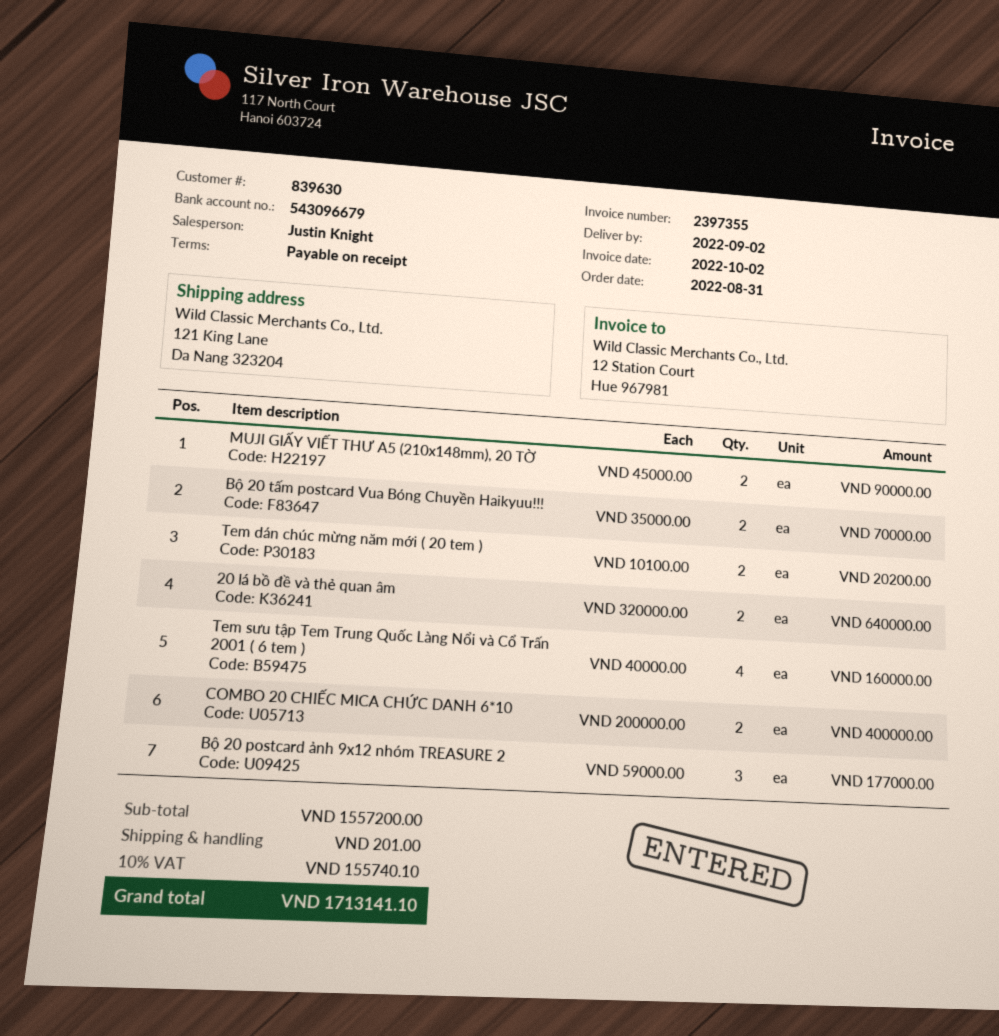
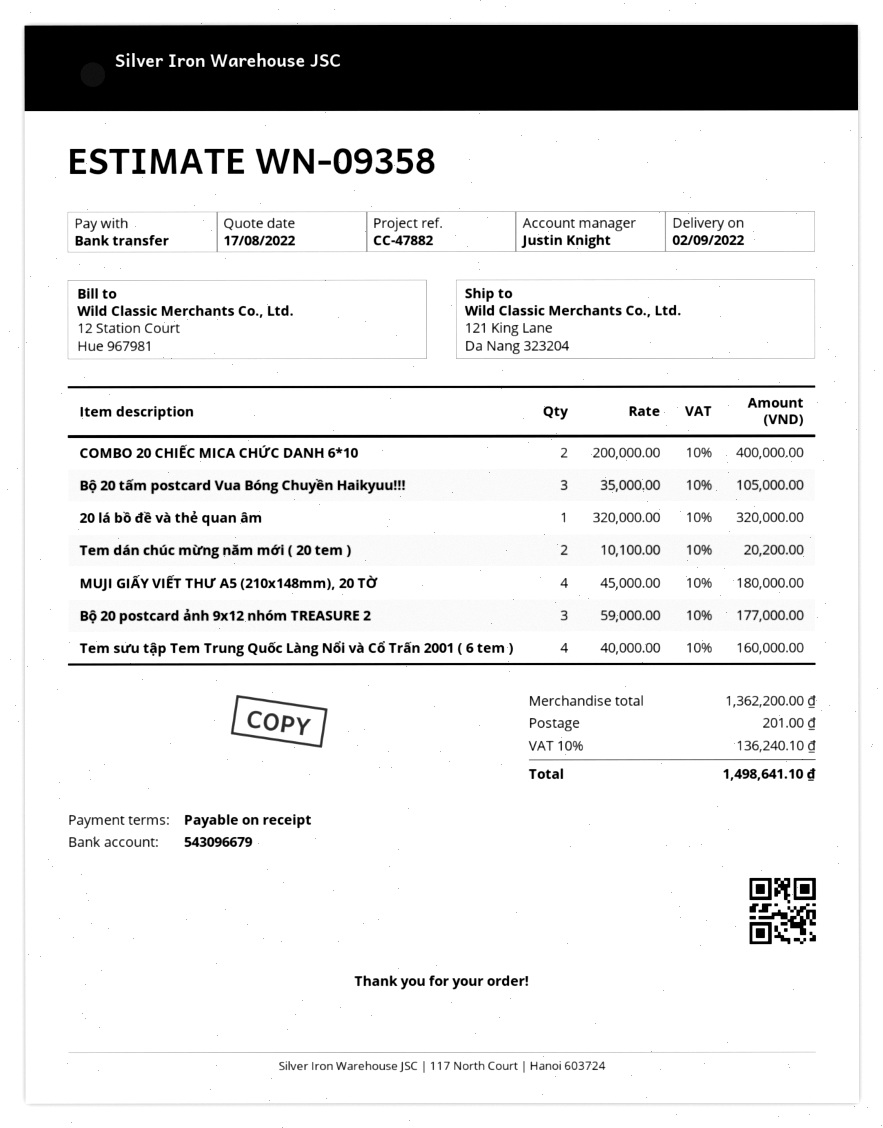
MUJI GIẤY VIẾT THƯ A5 (210x148mm), 20 TỜ: 2 x 45000.00 = 90000.00 -> 4 x 45000.00 = 180000.00
Bộ 20 tấm postcard Vua Bóng Chuyền Haikyuu!!!: 2 x 35000.00 = 70000.00 -> 3 x 35000.00 = 105000.00
20 lá bồ đề và thẻ quan âm: 2 x 320000.00 = 640000.00 -> 1 x 320000.00 = 320000.00
subtotal: 1557200.00 -> 1362200.00
tax: 10% = 155740.10 -> 10% = 136240.10
total: 1713141.10 -> 1498641.10

